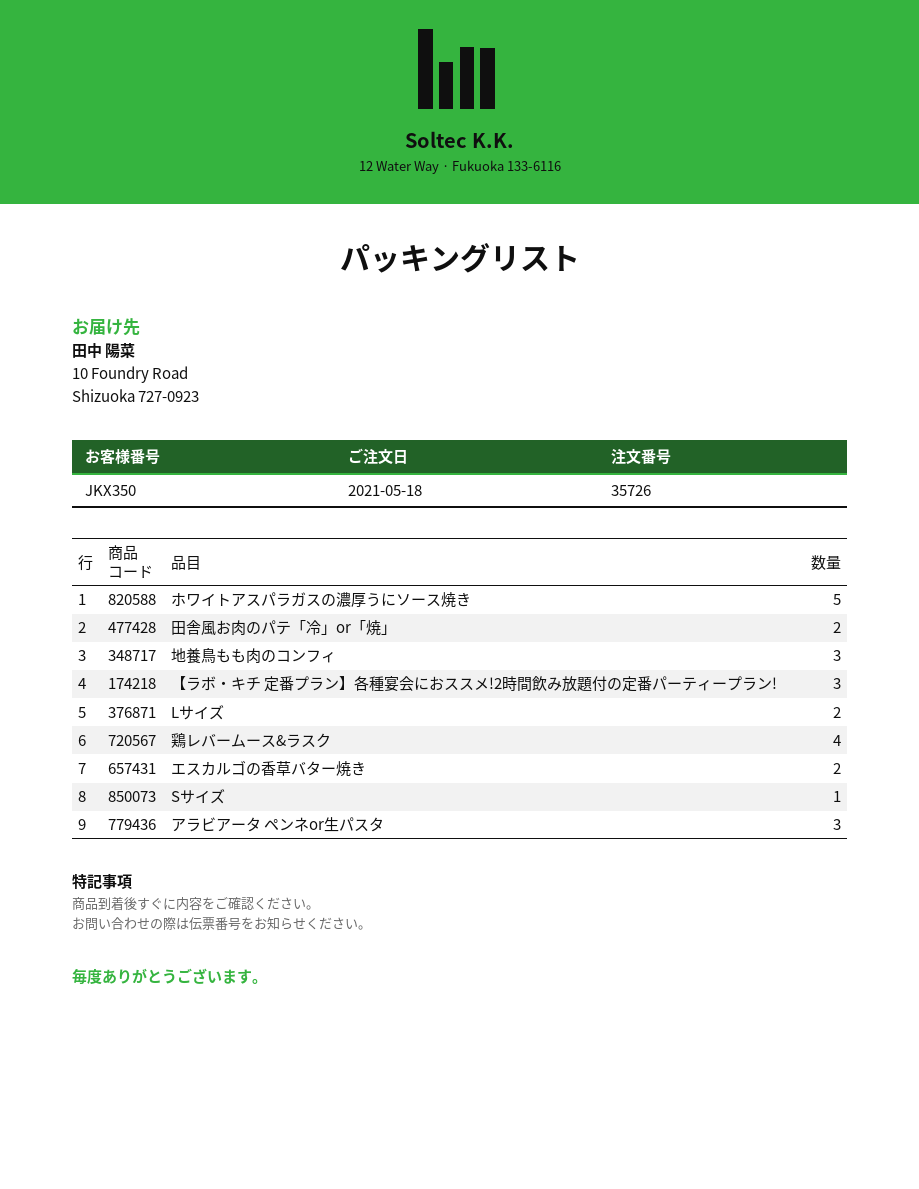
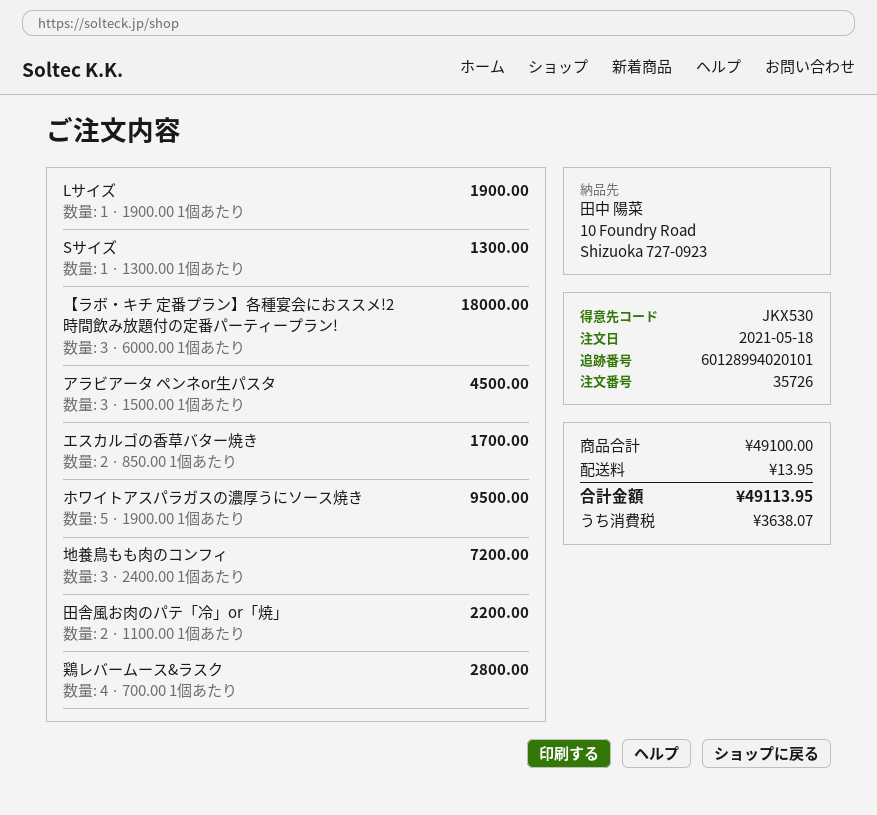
customer number: JKX350 -> JKX530
Lサイズ: 2 -> 1

